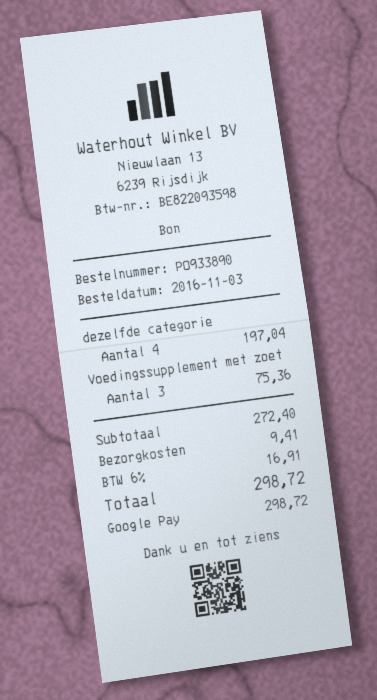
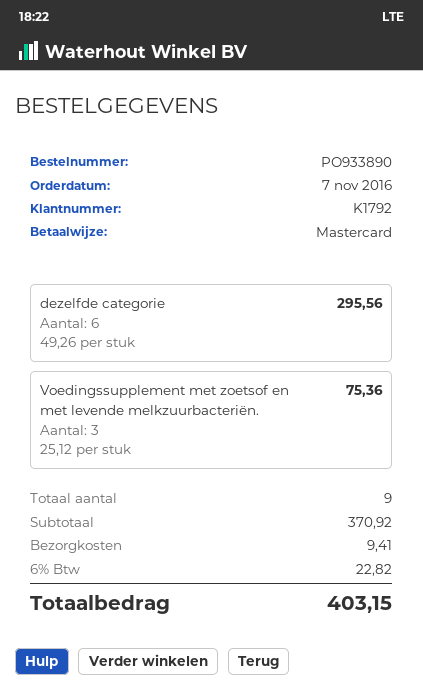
order date: 2016-11-03 -> 2016-11-07
payment method: Google Pay -> Mastercard
dezelfde categorie: 4 for 197.04 -> 6 for 295.56
subtotal: 272.40 -> 370.92
tax: 6% = 16.91 -> 6% = 22.82
total: 298.72 -> 403.15

